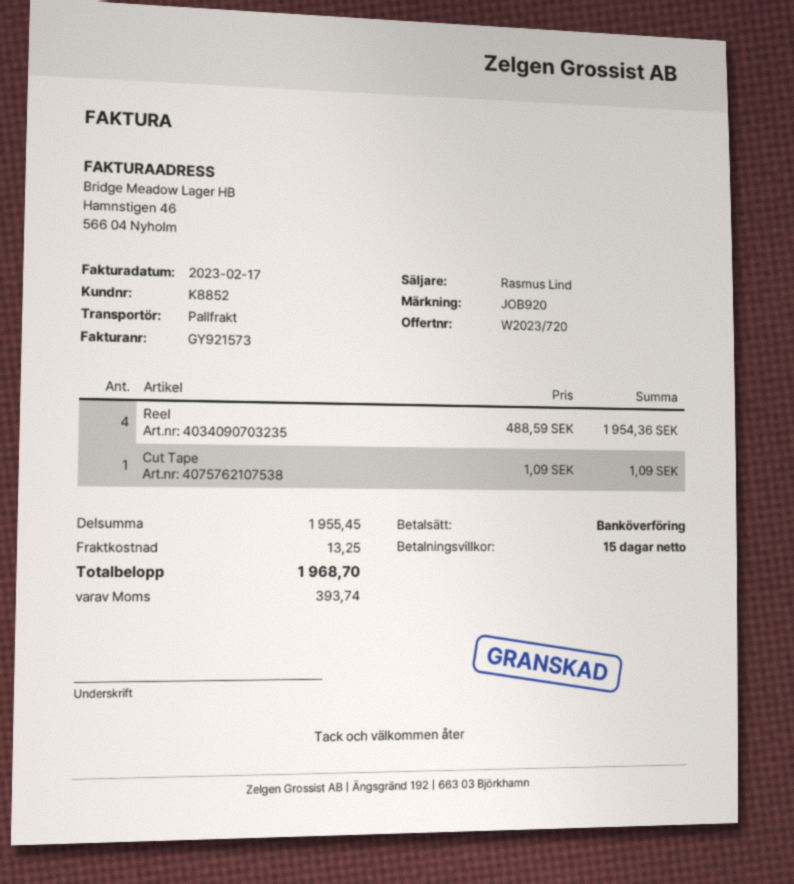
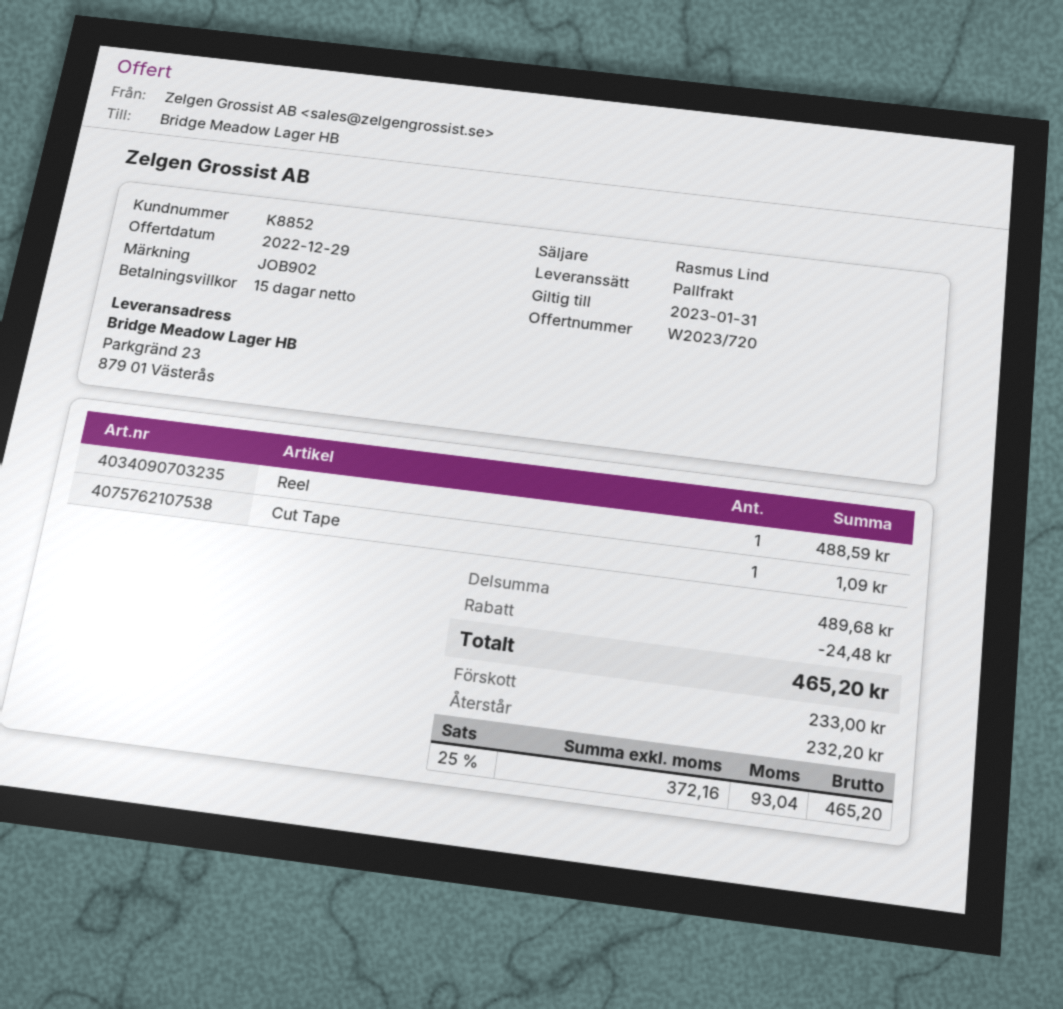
reference: JOB920 -> JOB902
Reel: 4 for 1954.36 -> 1 for 488.59
subtotal: 1955.45 -> 489.68
discount: none -> 24.48
shipping: 13.25 -> none
tax: 393.74 -> 93.04
total: 1968.70 -> 465.20

